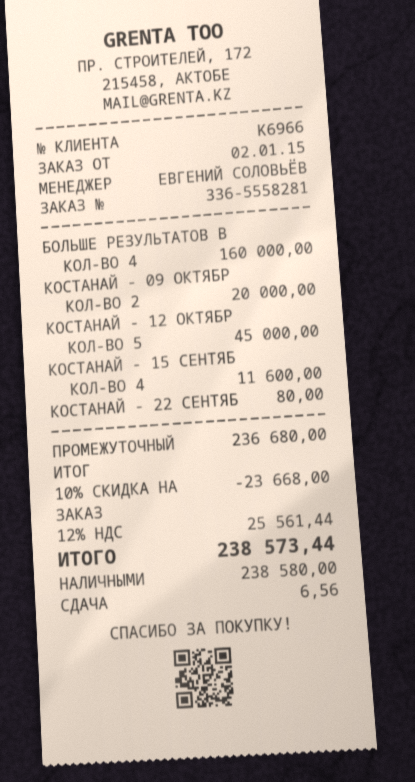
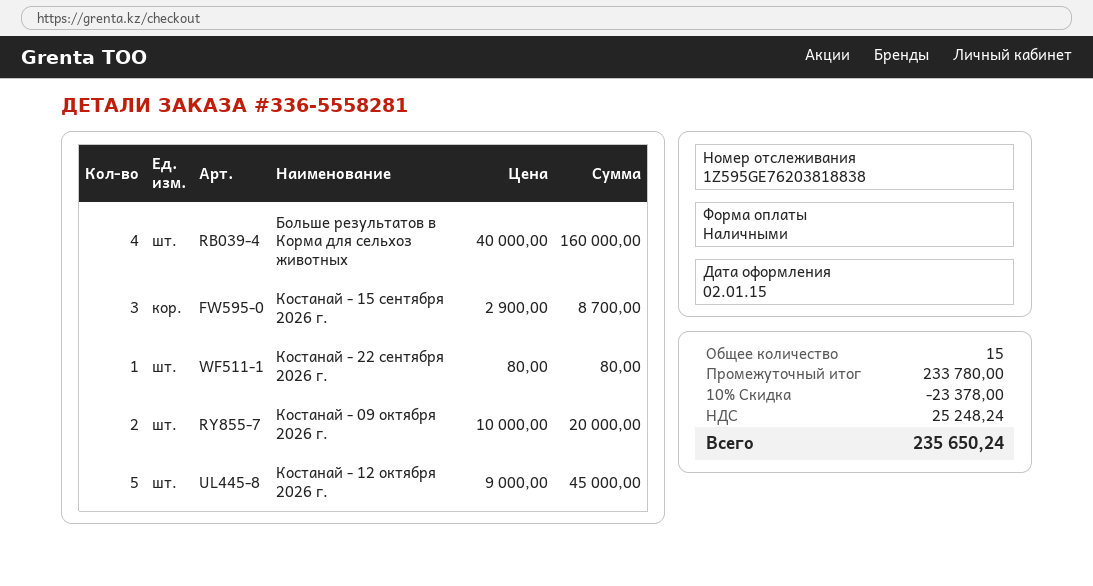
КОСТАНАЙ - 15 СЕНТЯБ: 4 for 11600.00 -> 3 for 8700.00
subtotal: 236680.00 -> 233780.00
discount: 10% = 23668.00 -> 10% = 23378.00
tax: 25561.44 -> 25248.24
total: 238573.44 -> 235650.24

